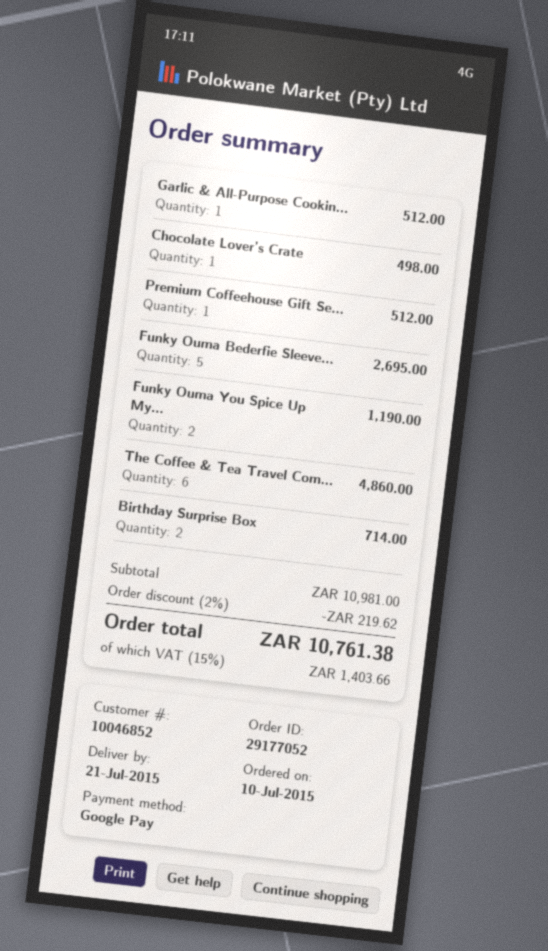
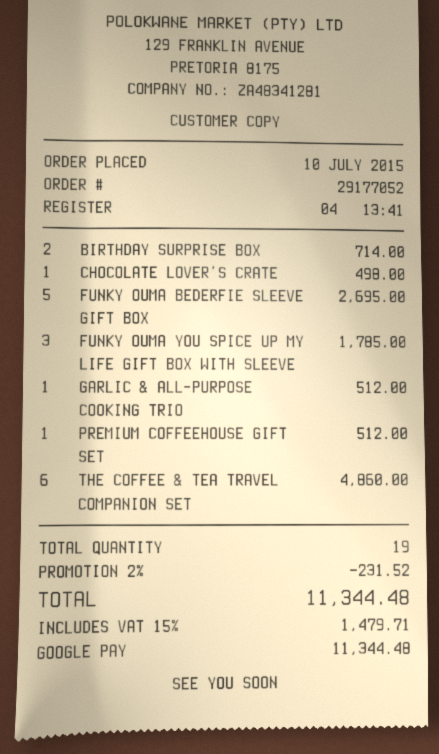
Funky Ouma You Spice Up My...: 2 for 1190.00 -> 3 for 1785.00
discount: 2% = 219.62 -> 2% = 231.52
tax: 15% = 1403.66 -> 15% = 1479.71
total: 10761.38 -> 11344.48

